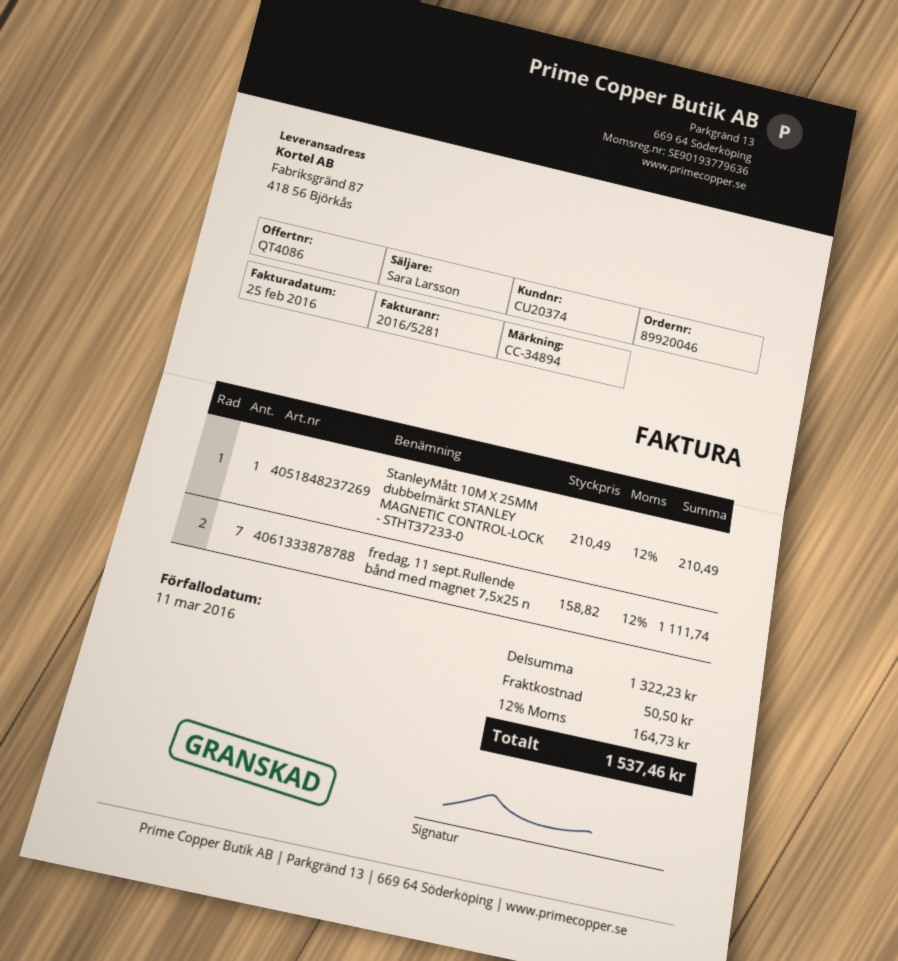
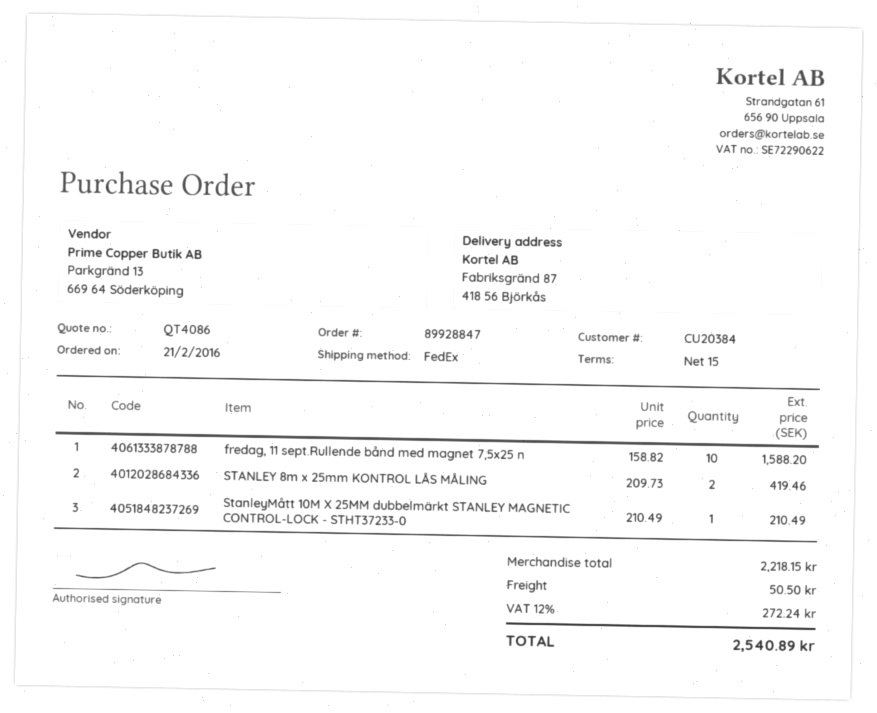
order number: 89920046 -> 89928847
customer number: CU20374 -> CU20384
fredag, 11 sept.Rullende bånd med magnet 7,5x25 n: 7 x 158.82 = 1111.74 -> 10 x 158.82 = 1588.20
STANLEY 8m x 25mm KONTROL LÅS MÅLING: none -> 2 x 209.73 = 419.46
subtotal: 1322.23 -> 2218.15
tax: 12% = 164.73 -> 12% = 272.24
total: 1537.46 -> 2540.89

